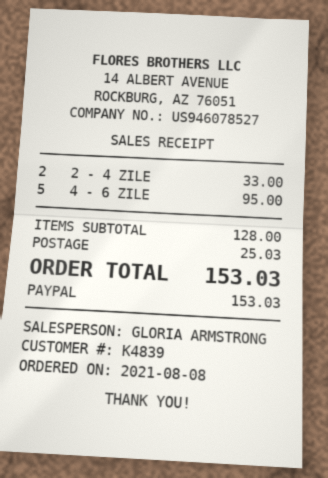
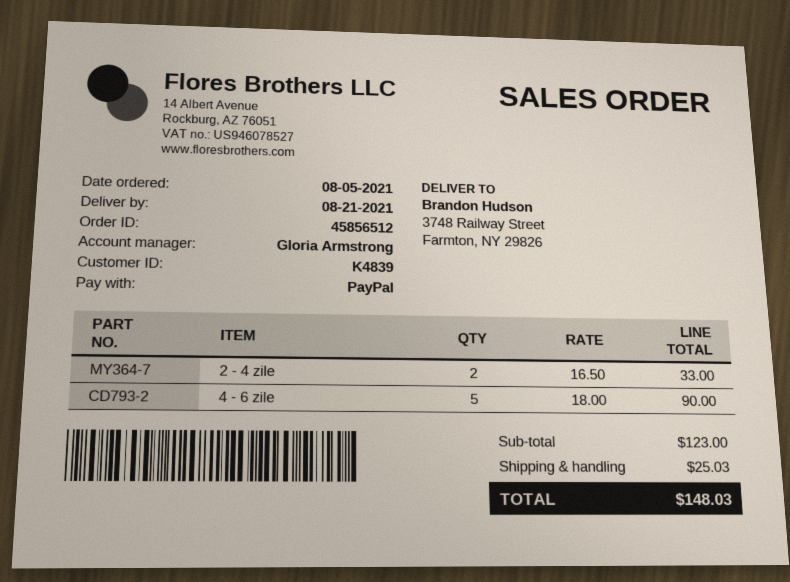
order date: 2021-08-08 -> 2021-08-05
4 - 6 ZILE: 5 for 95.00 -> 5 for 90.00
subtotal: 128.00 -> 123.00
total: 153.03 -> 148.03

